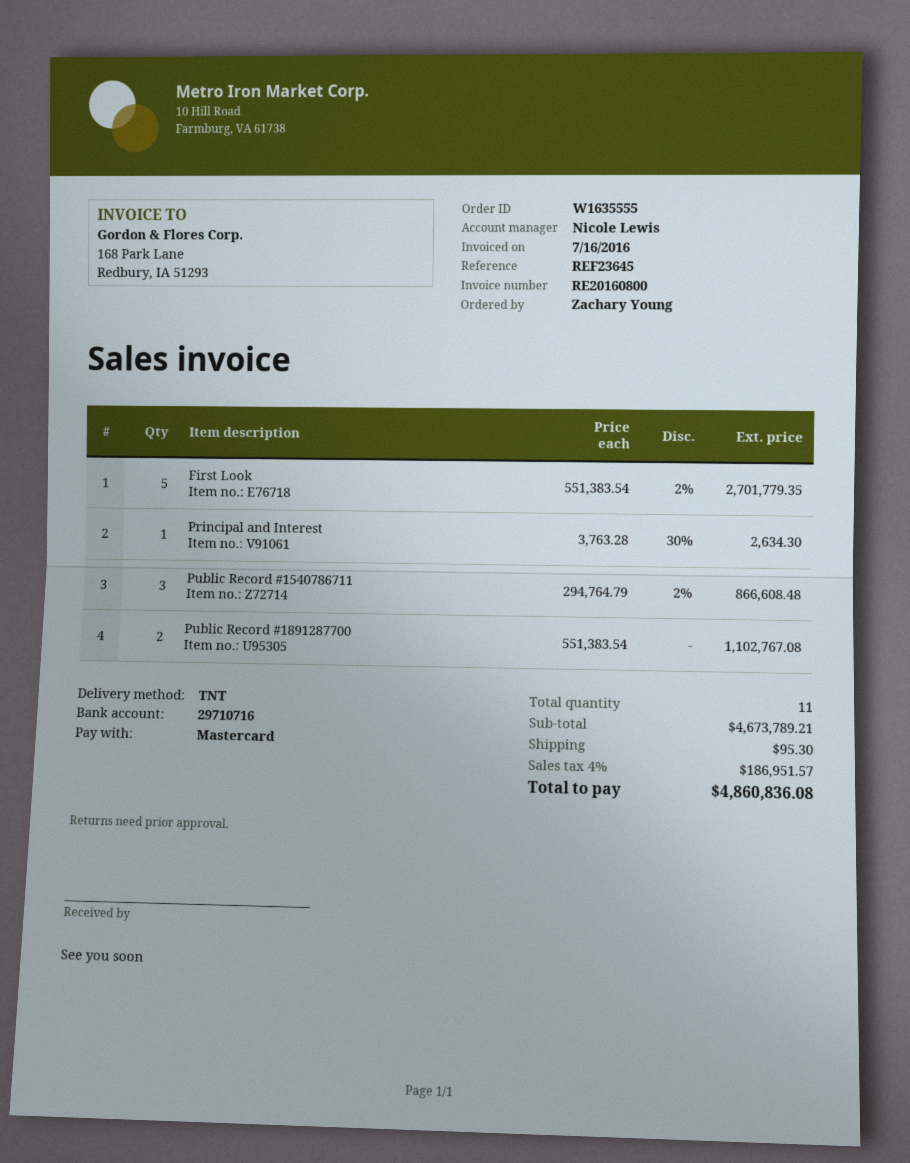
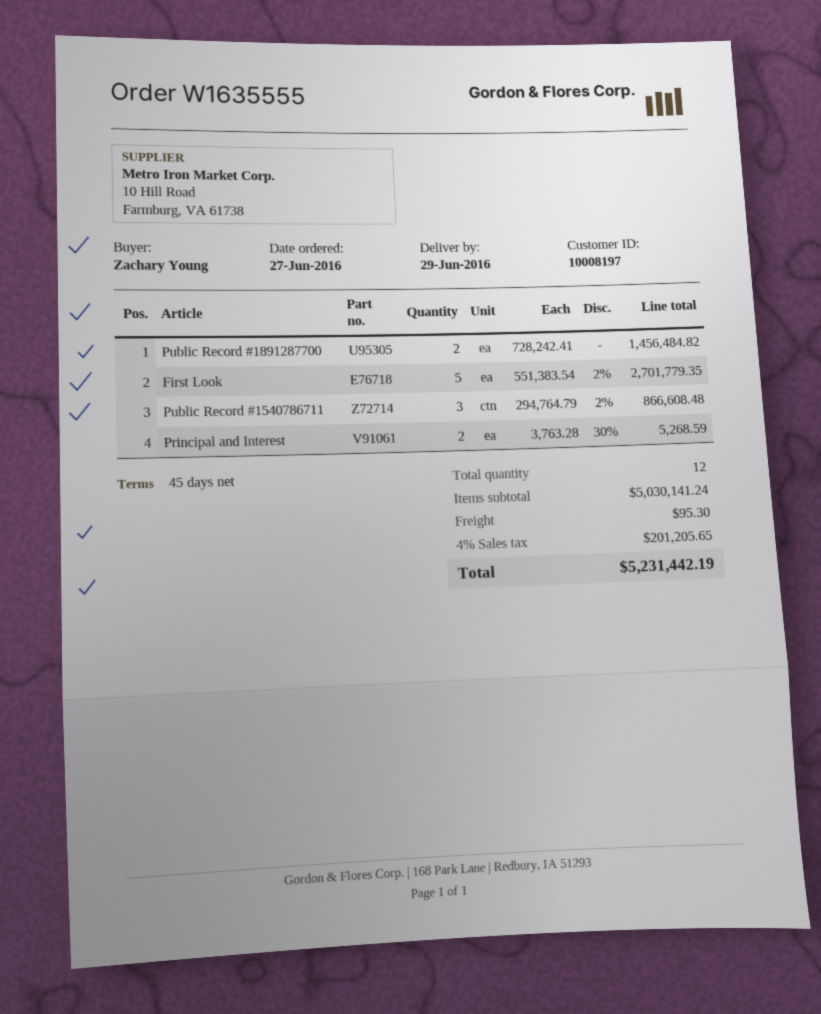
Principal and Interest: 1 x 3763.28 - 30% = 2634.30 -> 2 x 3763.28 - 30% = 5268.59
Public Record #1891287700: 2 x 551383.54 = 1102767.08 -> 2 x 728242.41 = 1456484.82
total quantity: 11 -> 12
subtotal: 4673789.21 -> 5030141.24
tax: 4% = 186951.57 -> 4% = 201205.65
total: 4860836.08 -> 5231442.19

